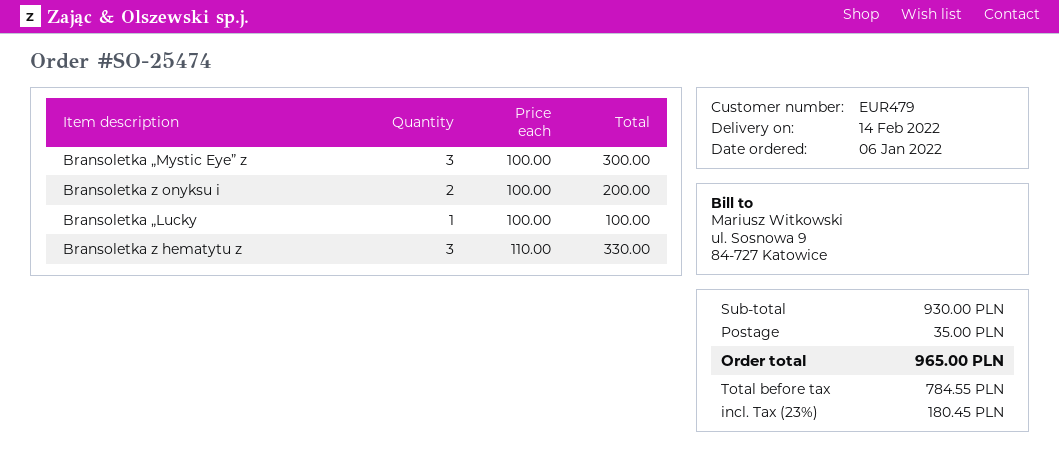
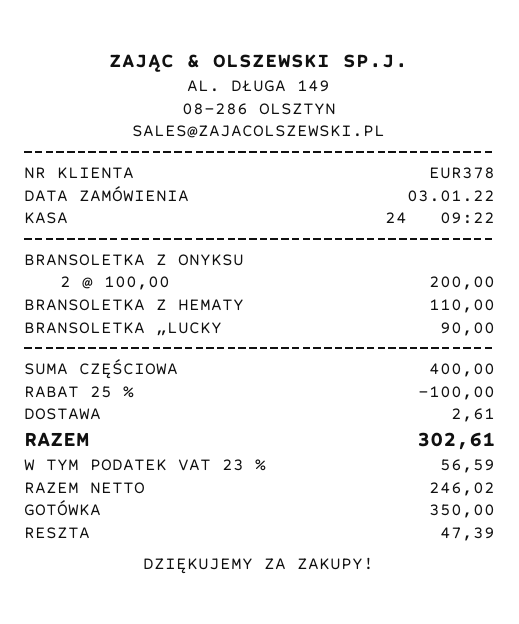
order date: 2022-01-06 -> 2022-01-03
customer number: EUR479 -> EUR378
Bransoletka „Mystic Eye” z: 3 x 100.00 = 300.00 -> none
Bransoletka „Lucky: 1 x 100.00 = 100.00 -> 1 x 90.00 = 90.00
Bransoletka z hematytu z: 3 x 110.00 = 330.00 -> 1 x 110.00 = 110.00
subtotal: 930.00 -> 400.00
discount: none -> 25% = 100.00
shipping: 35.00 -> 2.61
net: 784.55 -> 246.02
tax: 23% = 180.45 -> 23% = 56.59
total: 965.00 -> 302.61

